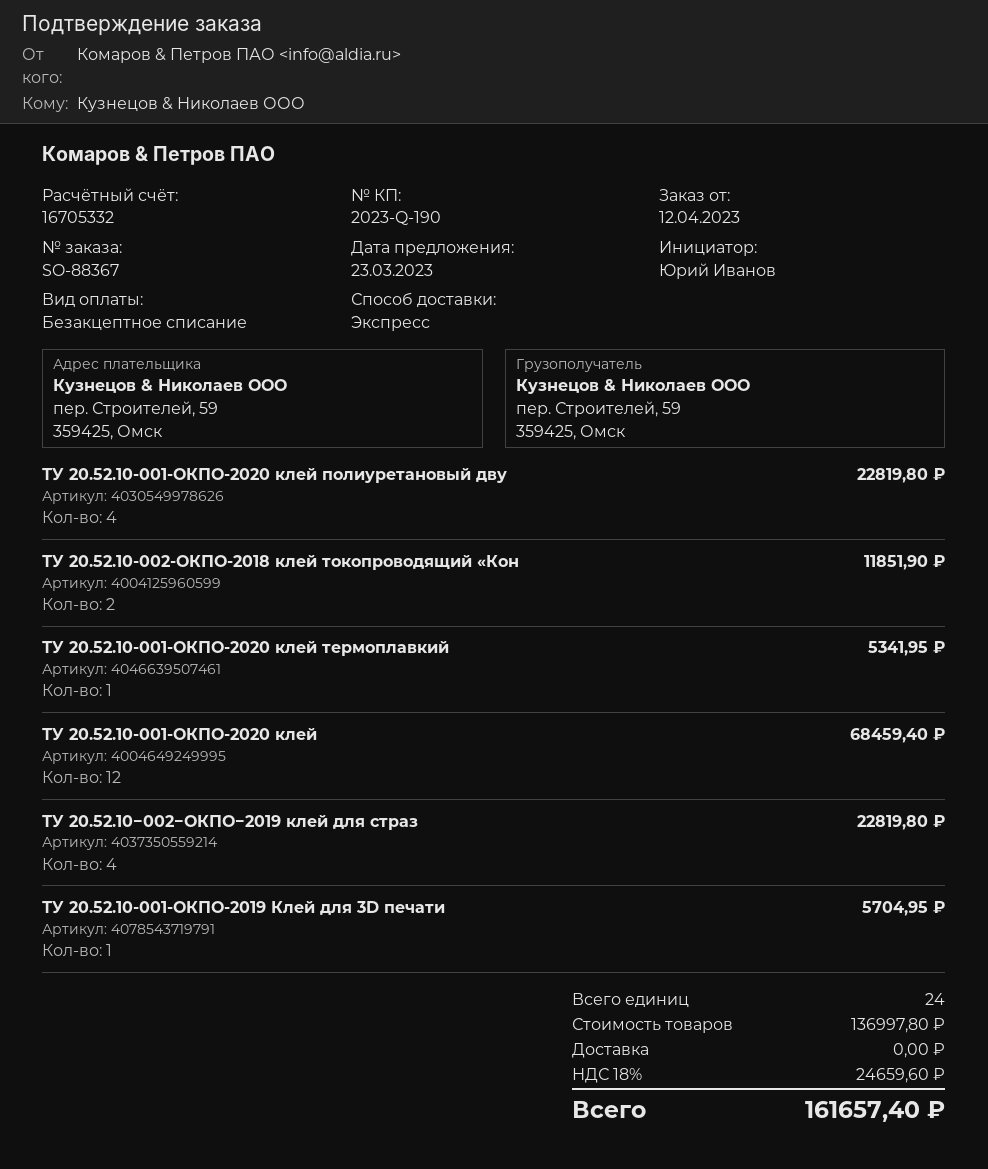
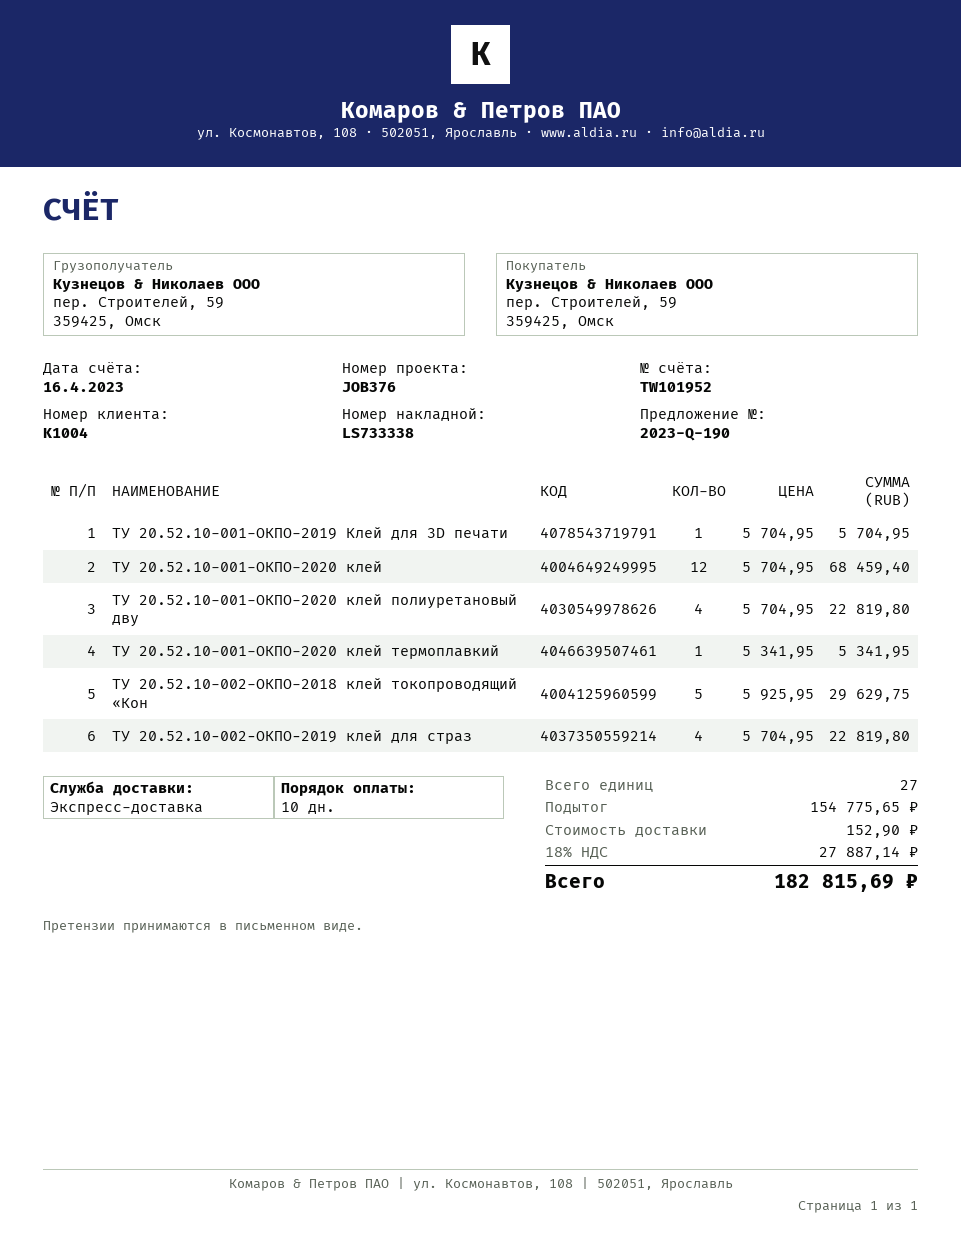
ТУ 20.52.10-002-ОКПО-2018 клей токопроводящий «Кон: 2 for 11851.90 -> 5 for 29629.75
total quantity: 24 -> 27
subtotal: 136997.80 -> 154775.65
shipping: 0.00 -> 152.90
tax: 18% = 24659.60 -> 18% = 27887.14
total: 161657.40 -> 182815.69

